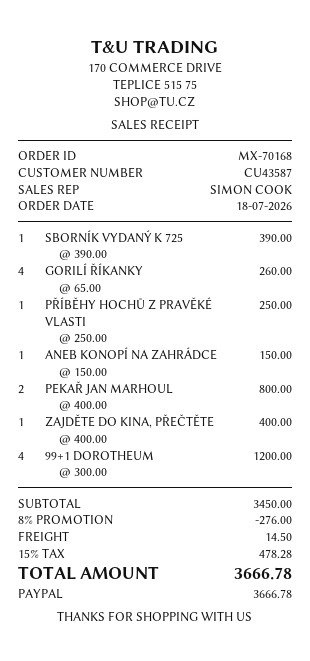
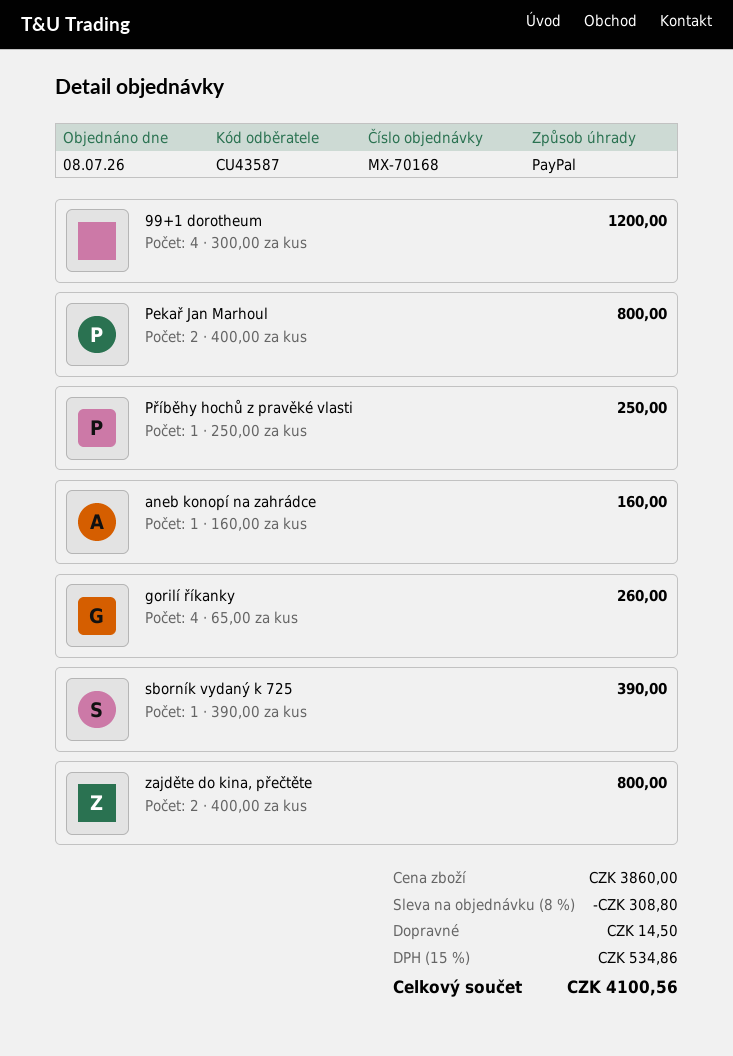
order date: 2026-07-18 -> 2026-07-08
ANEB KONOPÍ NA ZAHRÁDCE: 1 x 150.00 = 150.00 -> 1 x 160.00 = 160.00
ZAJDĚTE DO KINA, PŘEČTĚTE: 1 x 400.00 = 400.00 -> 2 x 400.00 = 800.00
subtotal: 3450.00 -> 3860.00
discount: 8% = 276.00 -> 8% = 308.80
tax: 15% = 478.28 -> 15% = 534.86
total: 3666.78 -> 4100.56

